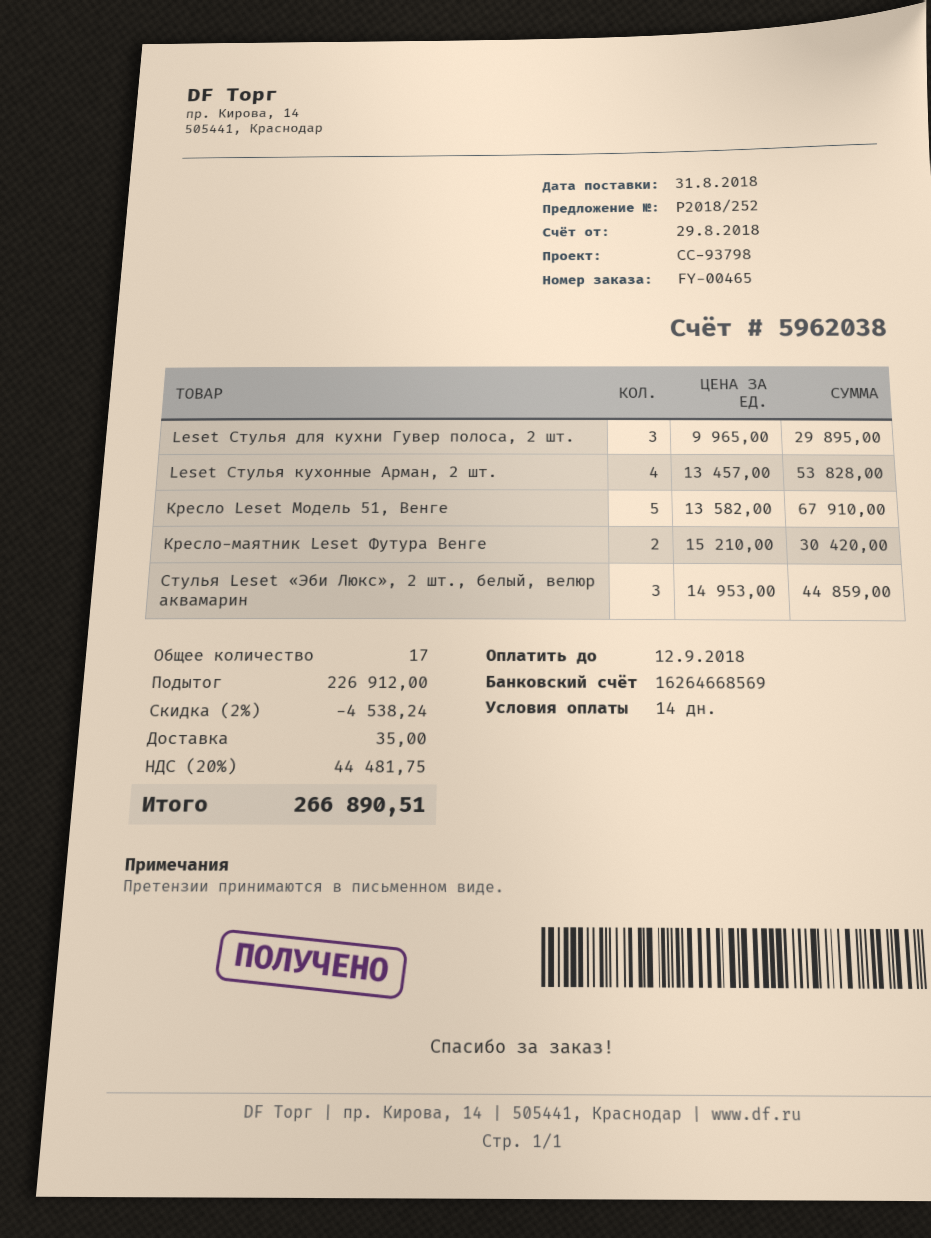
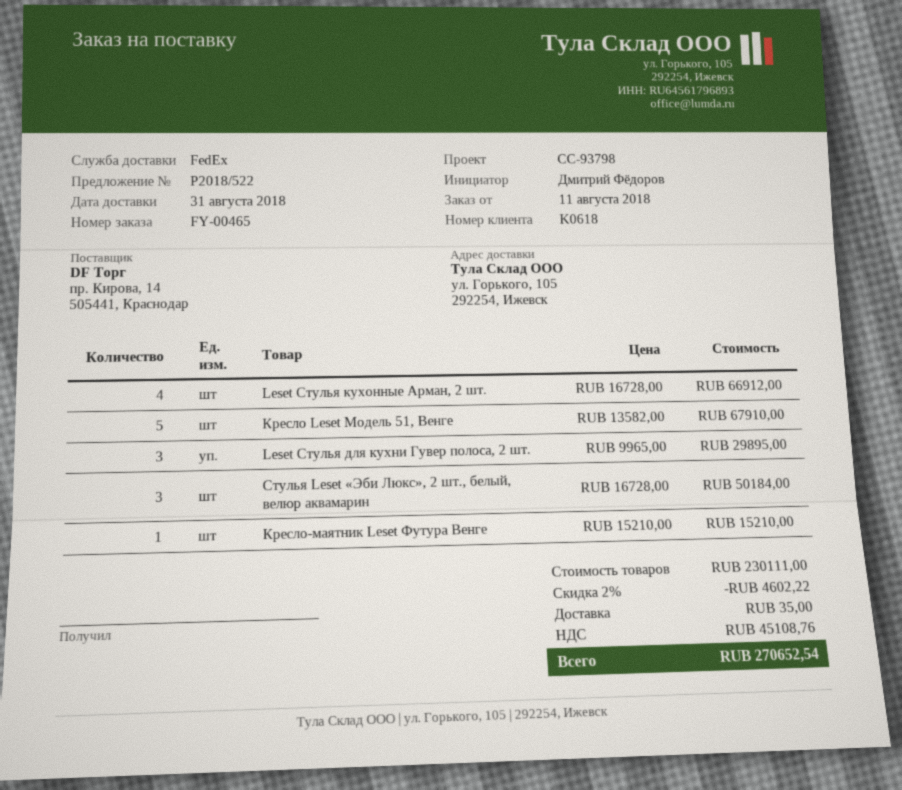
quote number: P2018/252 -> P2018/522
Leset Стулья кухонные Арман, 2 шт.: 4 x 13457.00 = 53828.00 -> 4 x 16728.00 = 66912.00
Кресло-маятник Leset Футура Венге: 2 x 15210.00 = 30420.00 -> 1 x 15210.00 = 15210.00
Стулья Leset «Эби Люкс», 2 шт., белый, велюр аквамарин: 3 x 14953.00 = 44859.00 -> 3 x 16728.00 = 50184.00
subtotal: 226912.00 -> 230111.00
discount: 2% = 4538.24 -> 2% = 4602.22
tax: 44481.75 -> 45108.76
total: 266890.51 -> 270652.54

